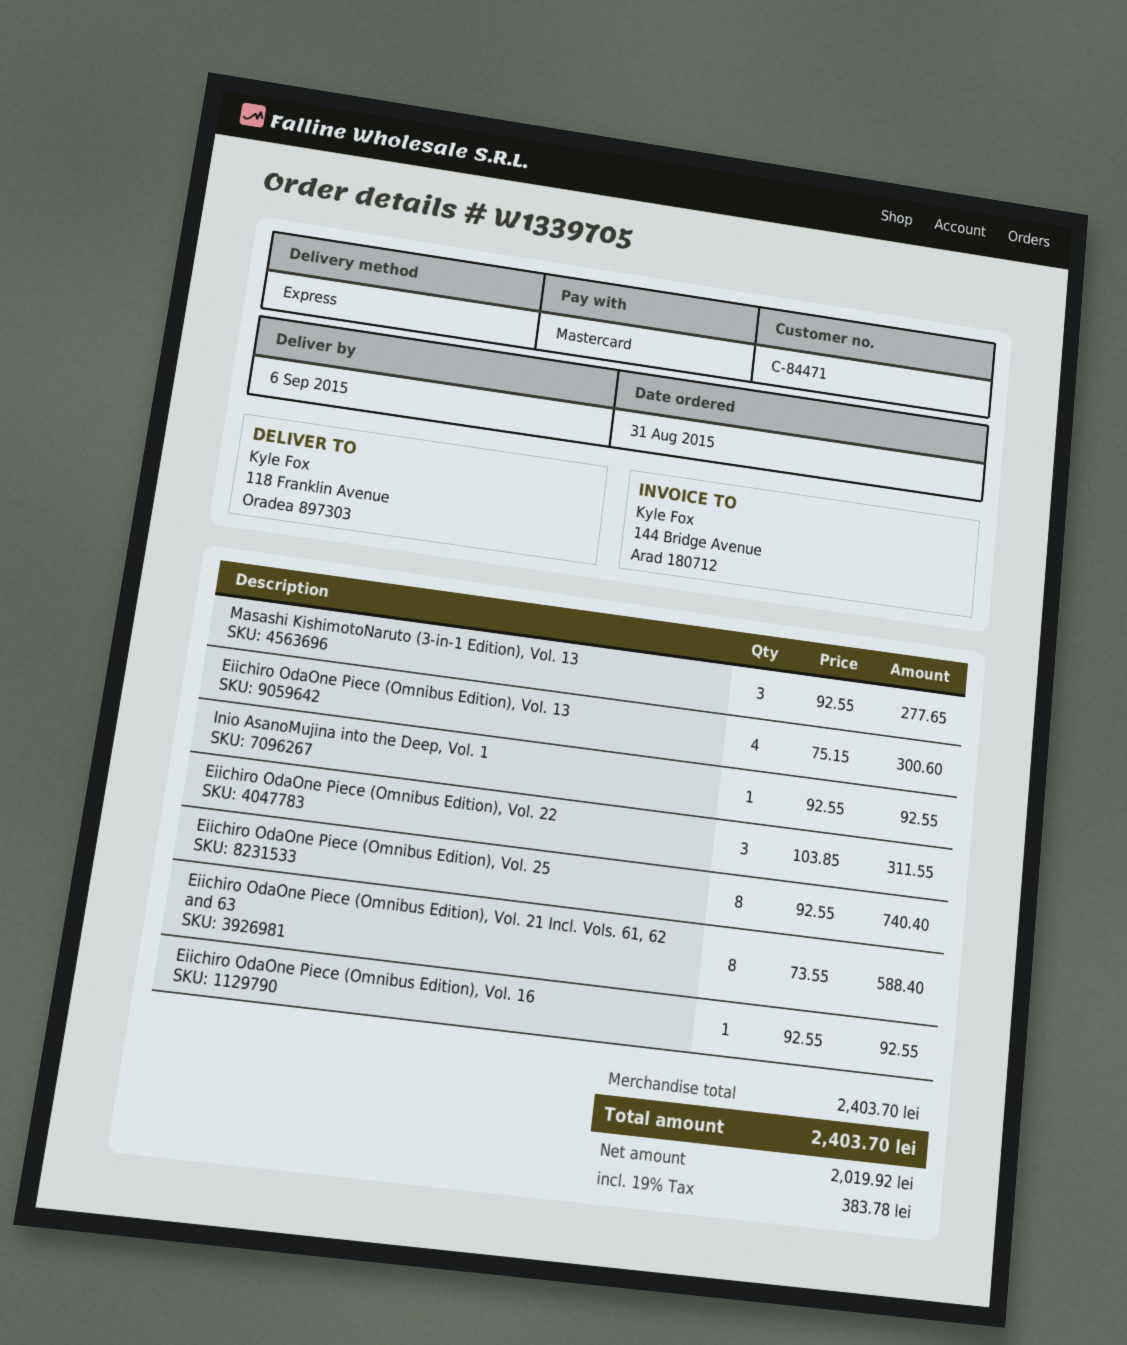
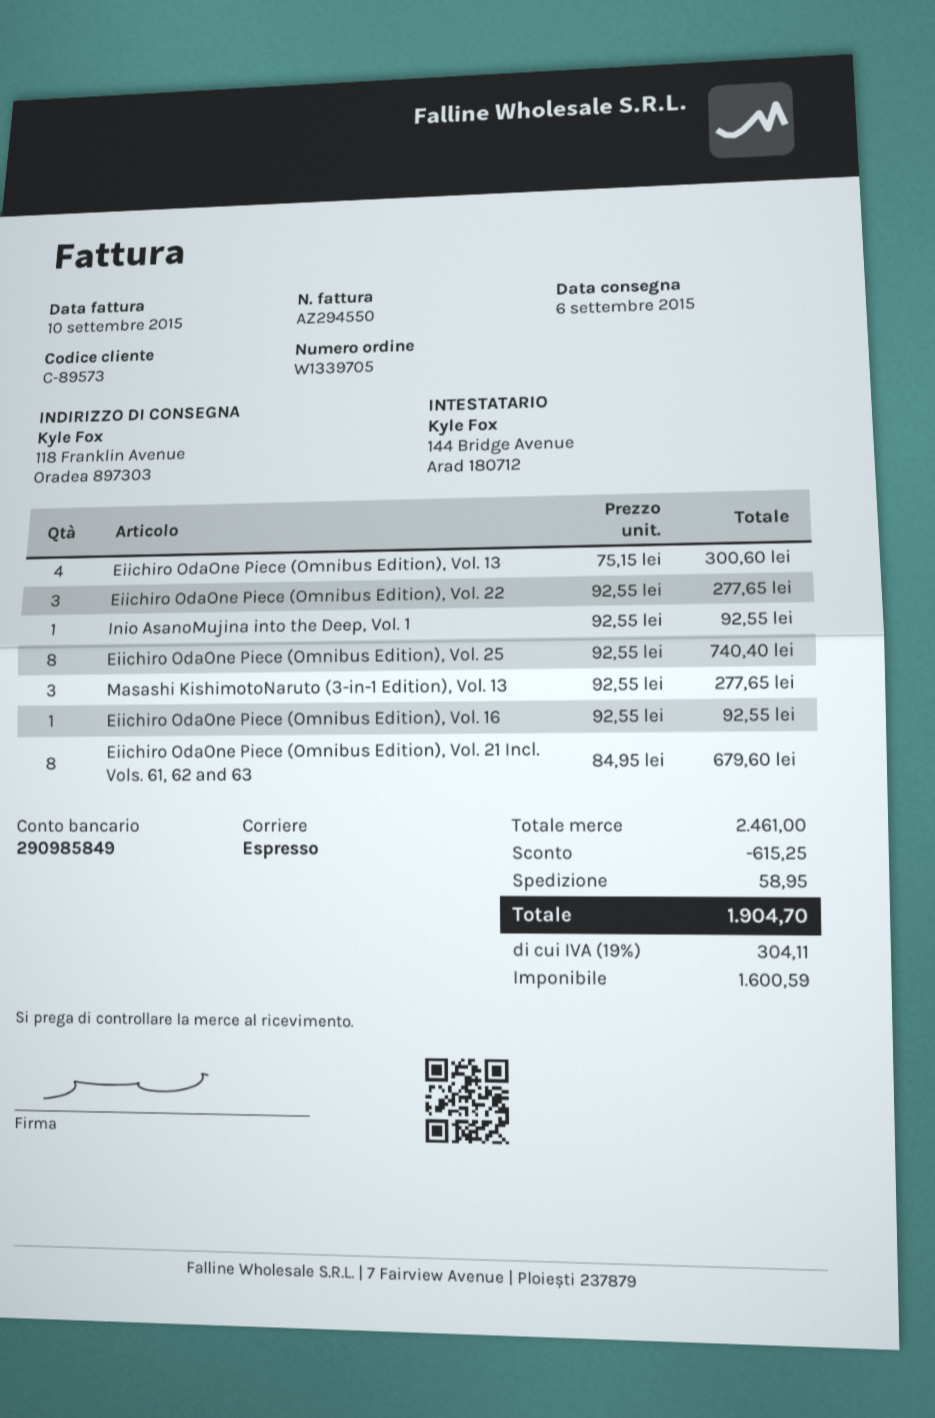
customer number: C-84471 -> C-89573
Eiichiro OdaOne Piece (Omnibus Edition), Vol. 22: 3 x 103.85 = 311.55 -> 3 x 92.55 = 277.65
Eiichiro OdaOne Piece (Omnibus Edition), Vol. 21 Incl. Vols. 61, 62 and 63: 8 x 73.55 = 588.40 -> 8 x 84.95 = 679.60
subtotal: 2403.70 -> 2461.00
discount: none -> 615.25
shipping: none -> 58.95
net: 2019.92 -> 1600.59
tax: 19% = 383.78 -> 19% = 304.11
total: 2403.70 -> 1904.70

